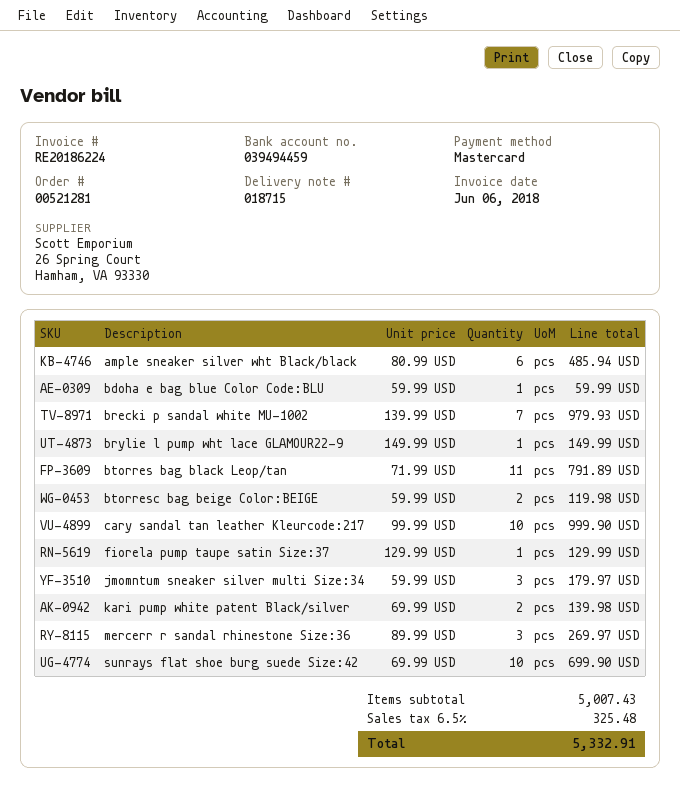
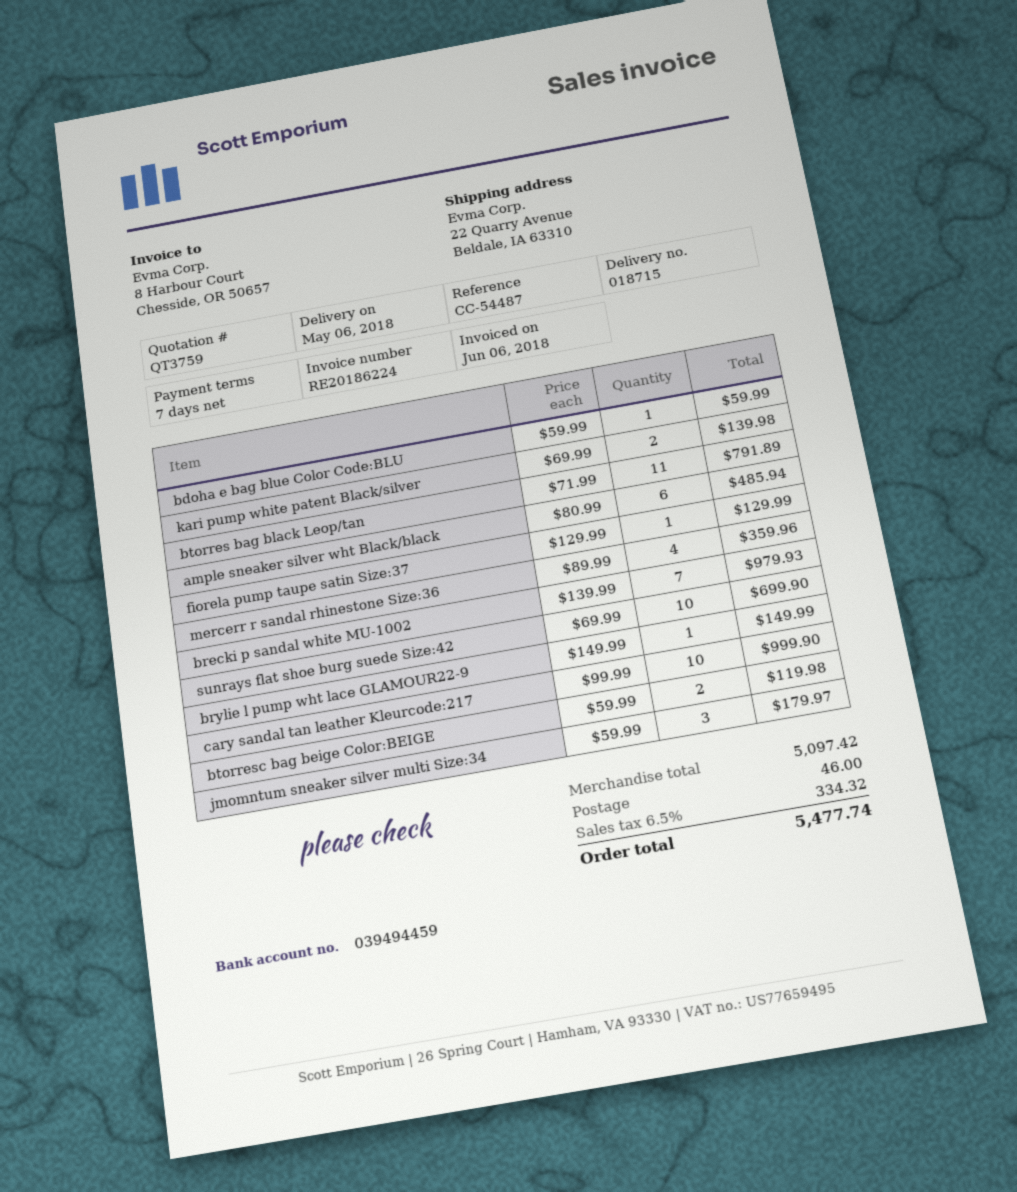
mercerr r sandal rhinestone Size:36: 3 x 89.99 = 269.97 -> 4 x 89.99 = 359.96
subtotal: 5007.43 -> 5097.42
shipping: none -> 46.00
tax: 6.5% = 325.48 -> 6.5% = 334.32
total: 5332.91 -> 5477.74

